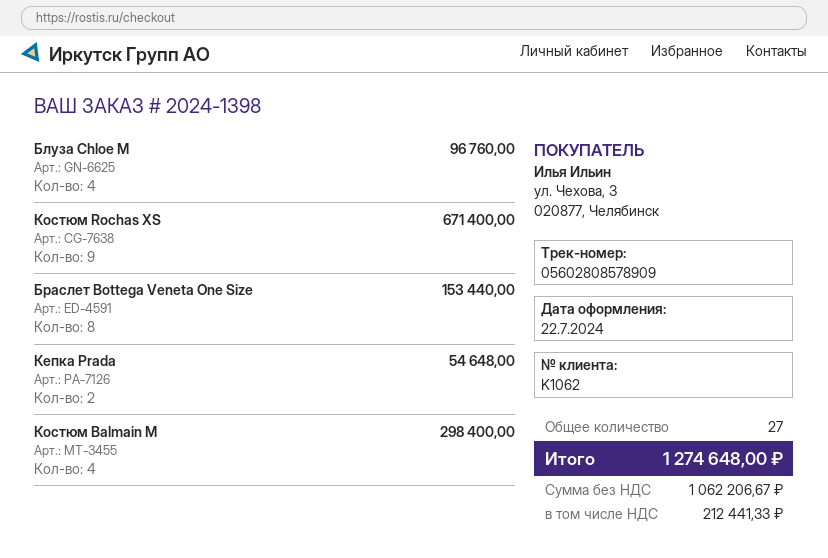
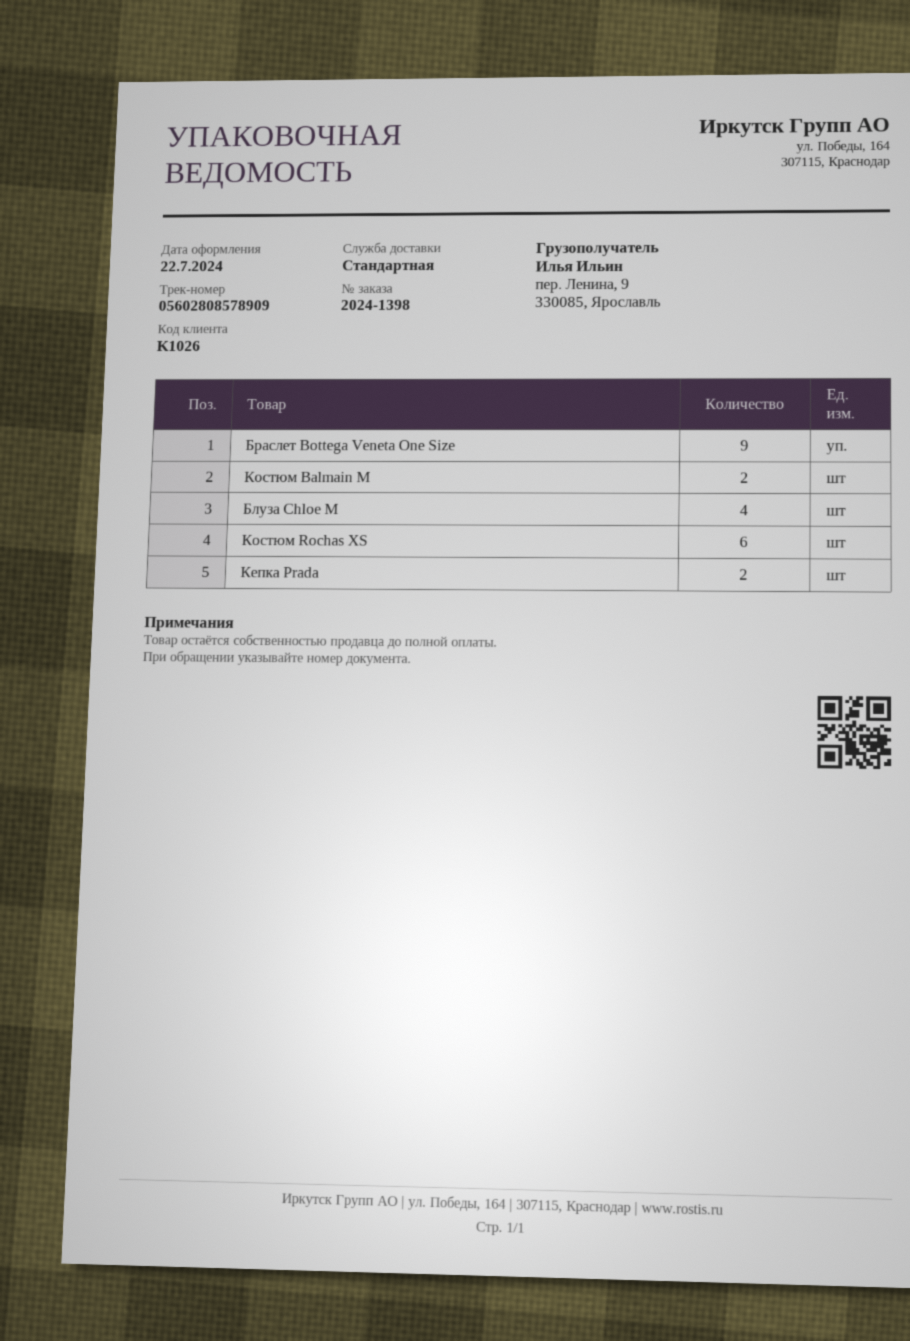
customer number: K1062 -> K1026
Костюм Rochas XS: 9 -> 6
Браслет Bottega Veneta One Size: 8 -> 9
Костюм Balmain M: 4 -> 2

